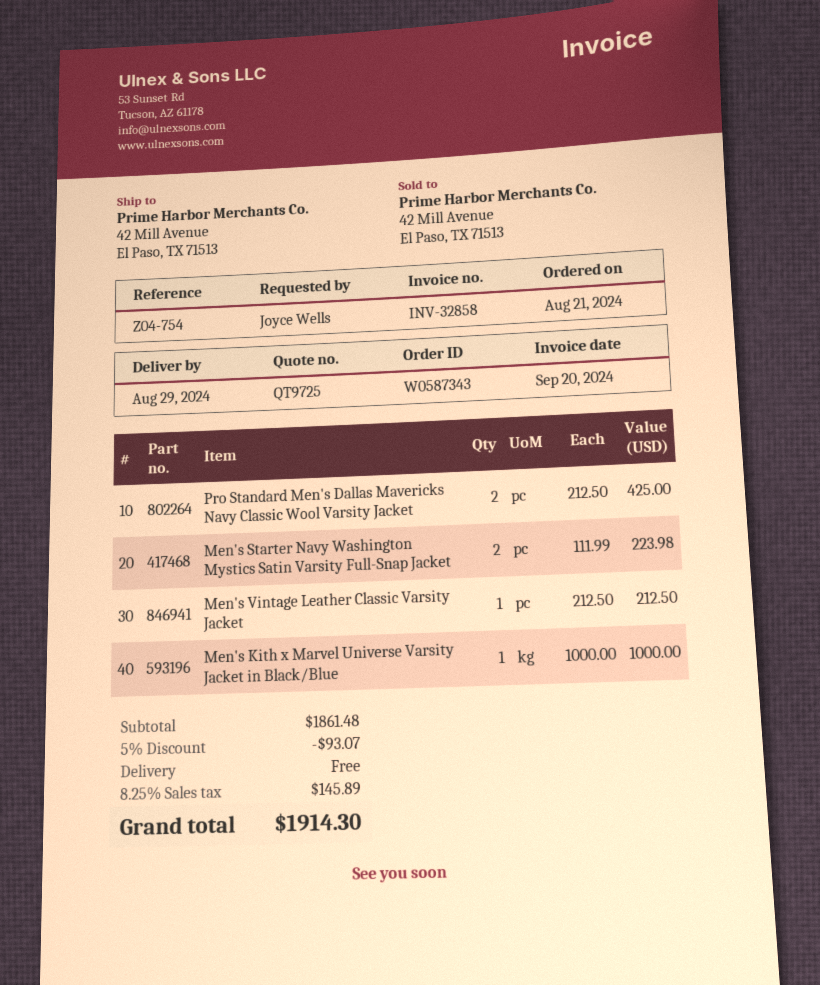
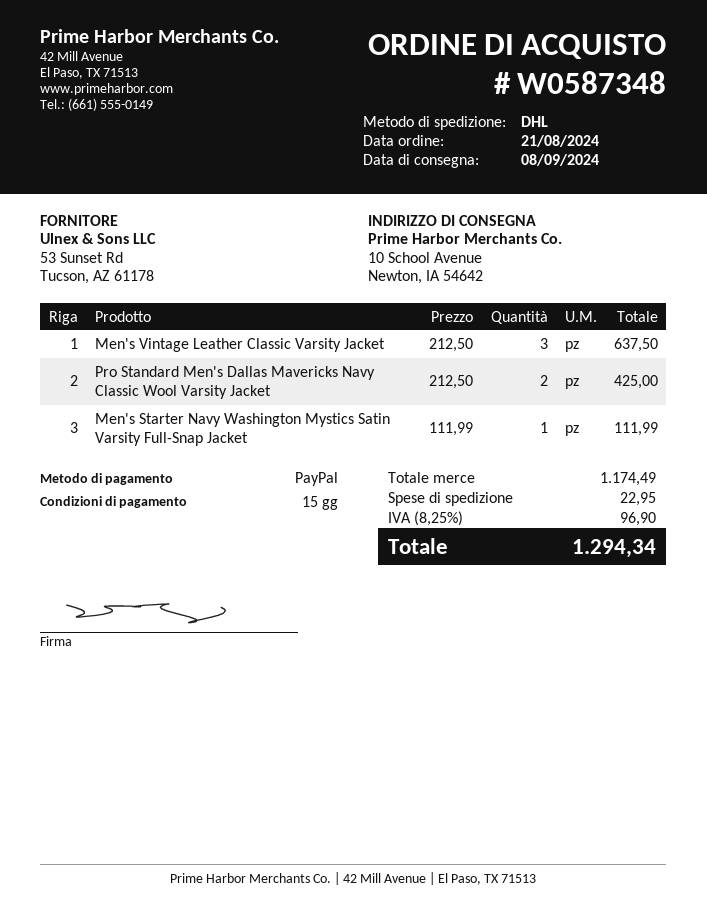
order number: W0587343 -> W0587348
delivery date: 2024-08-29 -> 2024-09-08
ship to: 42 Mill Avenue, El Paso, TX 71513 -> 10 School Avenue, Newton, IA 54642
Men's Starter Navy Washington Mystics Satin Varsity Full-Snap Jacket: 2 x 111.99 = 223.98 -> 1 x 111.99 = 111.99
Men's Vintage Leather Classic Varsity Jacket: 1 x 212.50 = 212.50 -> 3 x 212.50 = 637.50
Men's Kith x Marvel Universe Varsity Jacket in Black/Blue: 1 x 1000.00 = 1000.00 -> none
subtotal: 1861.48 -> 1174.49
discount: 5% = 93.07 -> none
shipping: 0.00 -> 22.95
tax: 8.25% = 145.89 -> 8.25% = 96.90
total: 1914.30 -> 1294.34

